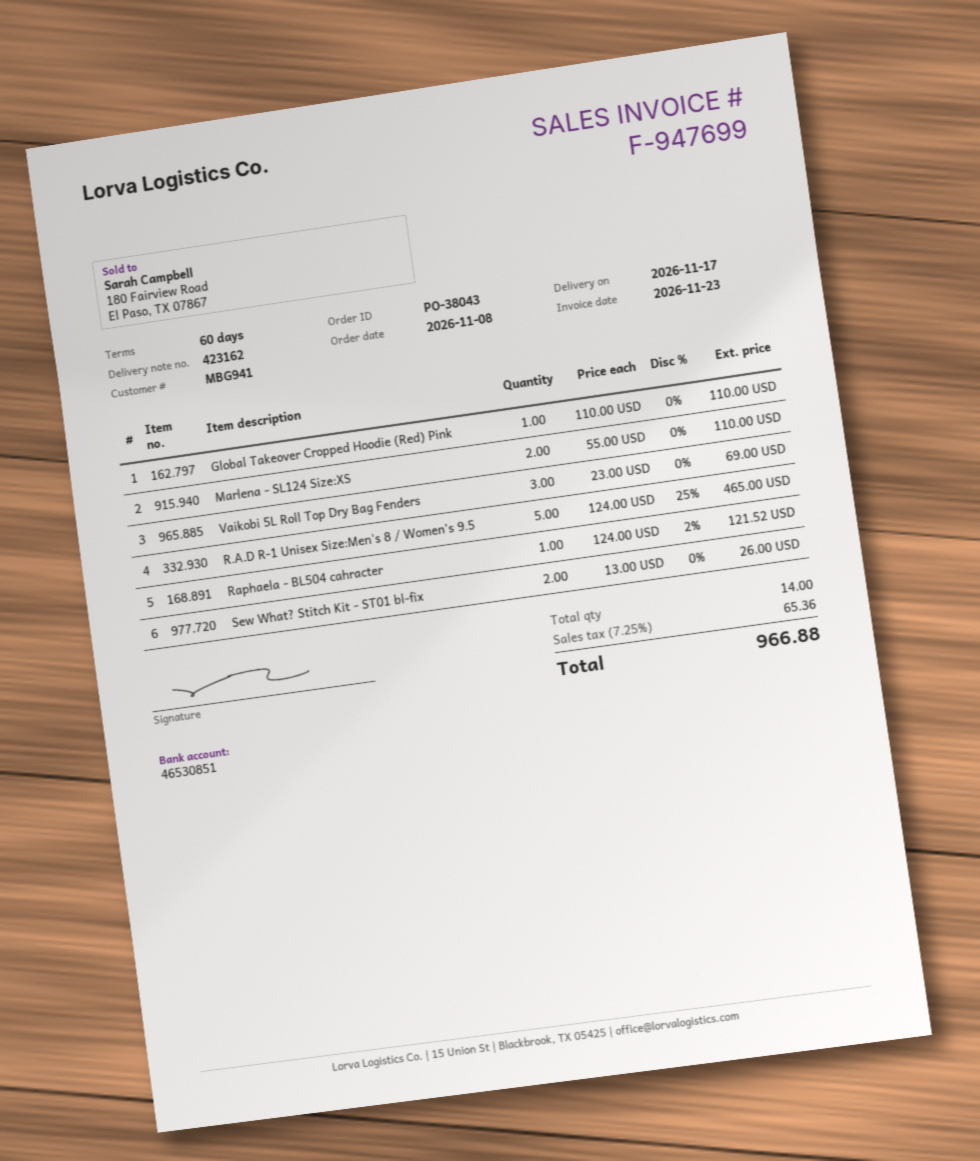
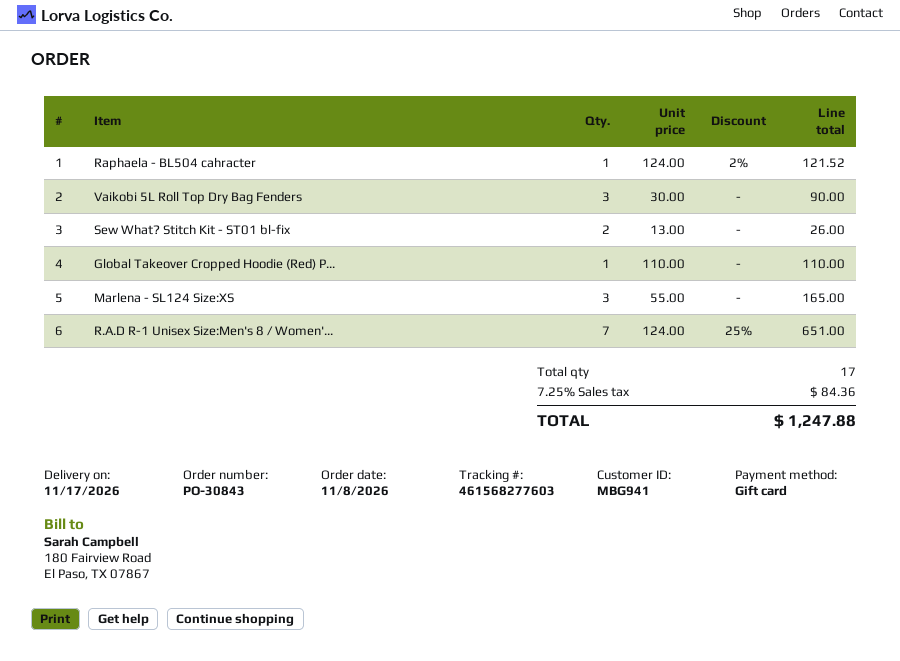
order number: PO-38043 -> PO-30843
Marlena - SL124 Size:XS: 2 x 55.00 = 110.00 -> 3 x 55.00 = 165.00
Vaikobi 5L Roll Top Dry Bag Fenders: 3 x 23.00 = 69.00 -> 3 x 30.00 = 90.00
R.A.D R-1 Unisex Size:Men's 8 / Women's 9.5: 5 x 124.00 - 25% = 465.00 -> 7 x 124.00 - 25% = 651.00
total quantity: 14 -> 17
tax: 7.25% = 65.36 -> 7.25% = 84.36
total: 966.88 -> 1247.88

